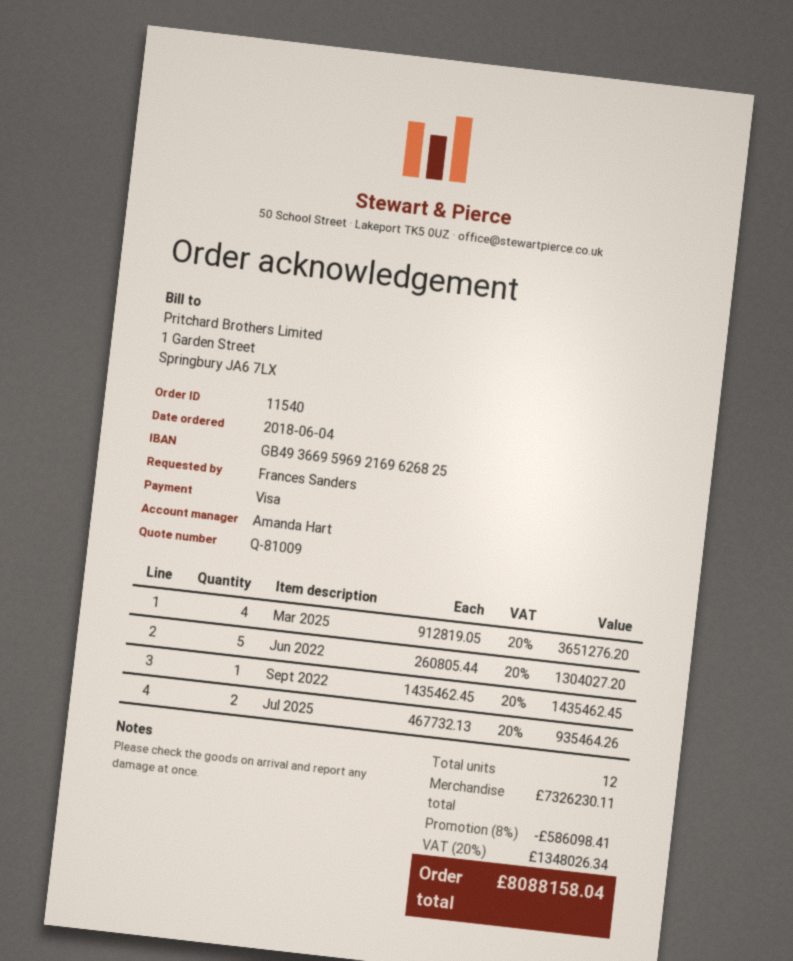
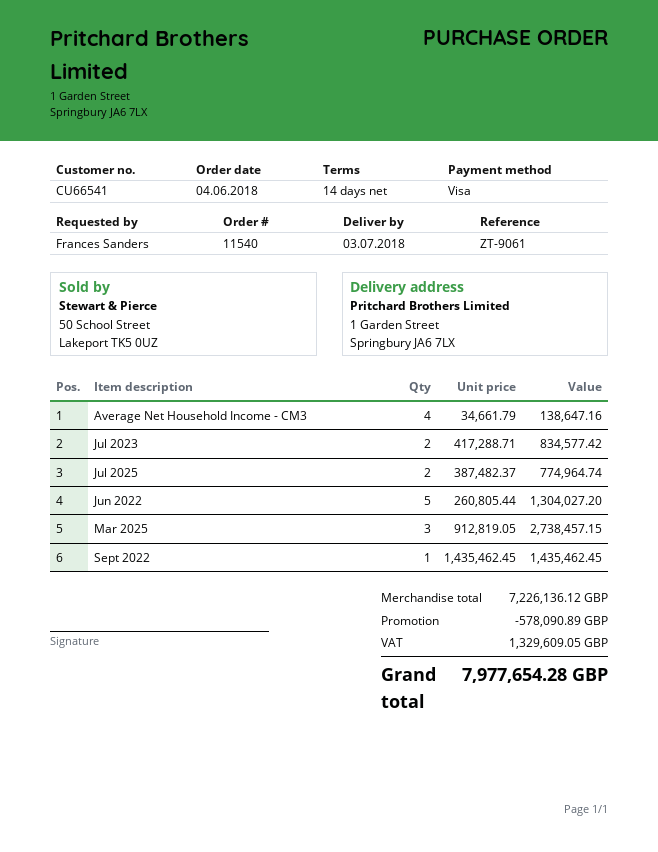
Mar 2025: 4 x 912819.05 = 3651276.20 -> 3 x 912819.05 = 2738457.15
Jul 2025: 2 x 467732.13 = 935464.26 -> 2 x 387482.37 = 774964.74
Average Net Household Income - CM3: none -> 4 x 34661.79 = 138647.16
Jul 2023: none -> 2 x 417288.71 = 834577.42
subtotal: 7326230.11 -> 7226136.12
discount: 586098.41 -> 578090.89
tax: 1348026.34 -> 1329609.05
total: 8088158.04 -> 7977654.28

